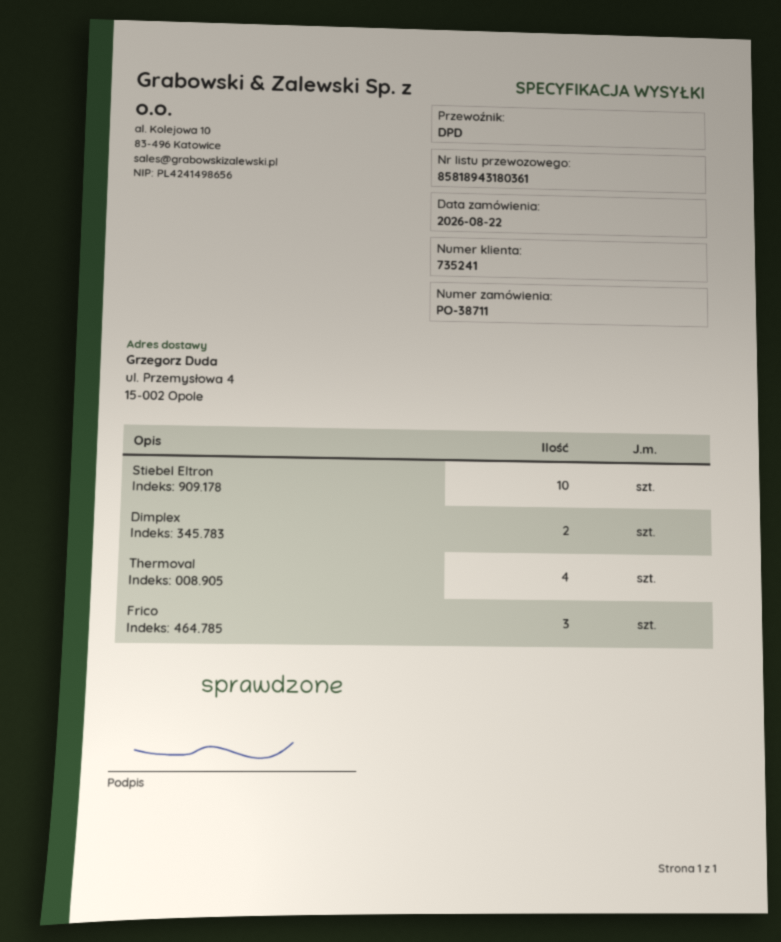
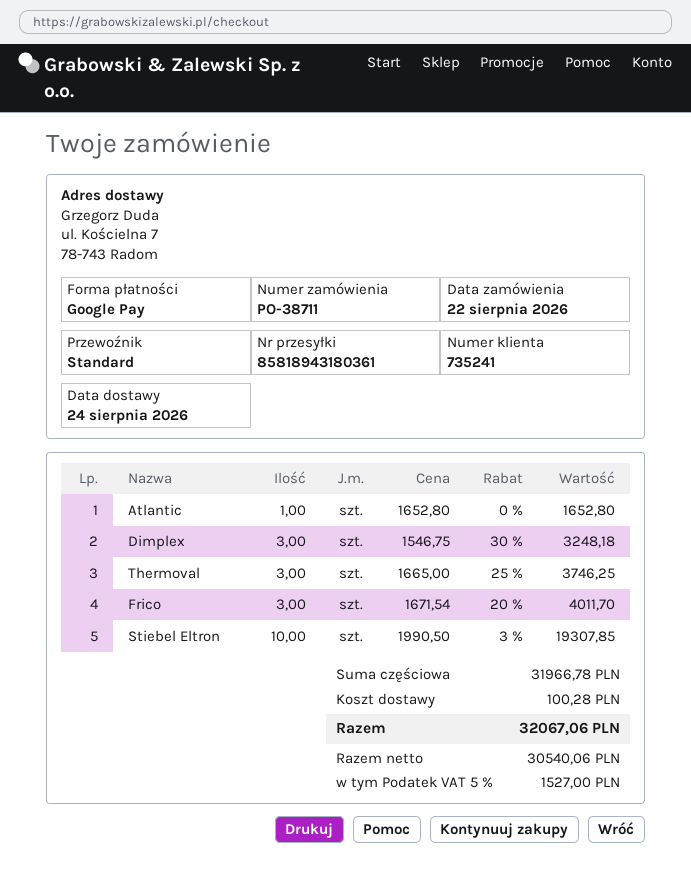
shipping method: DPD -> standard
ship to: ul. Przemysłowa 4, 15-002 Opole -> ul. Kościelna 7, 78-743 Radom
Dimplex: 2 -> 3
Thermoval: 4 -> 3
Atlantic: none -> 1

